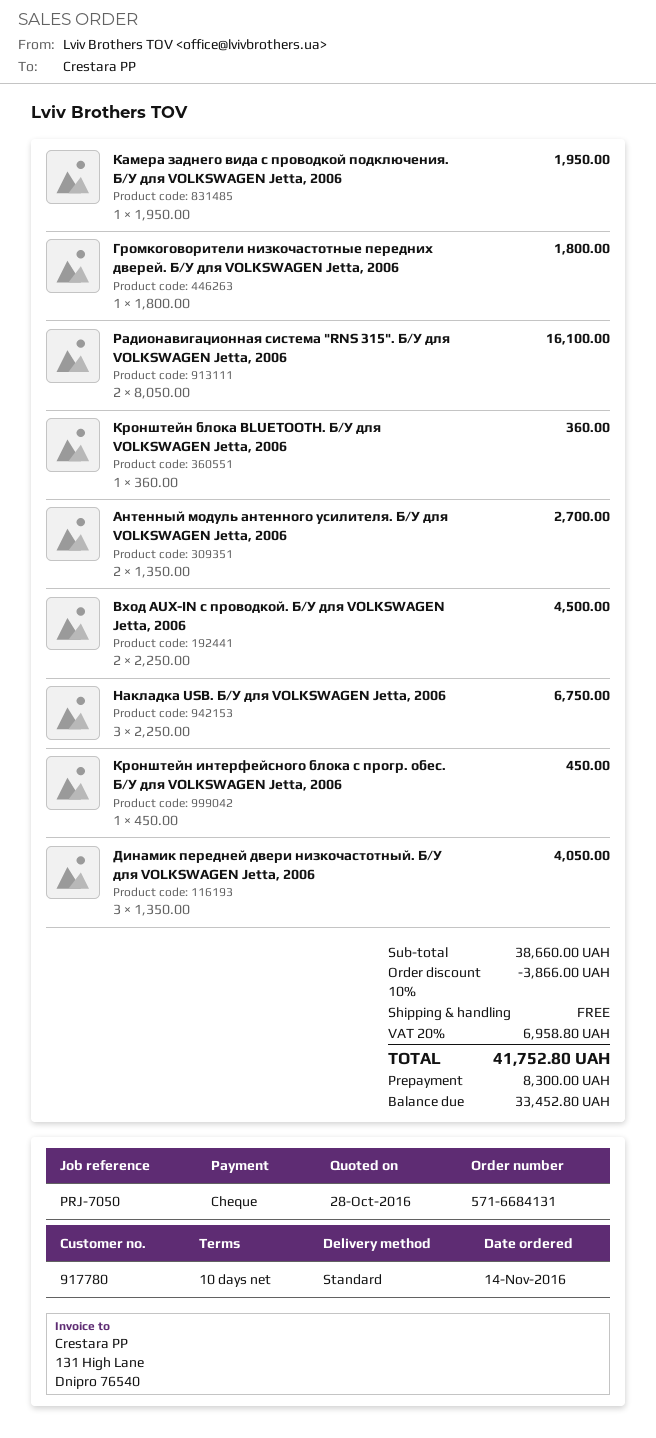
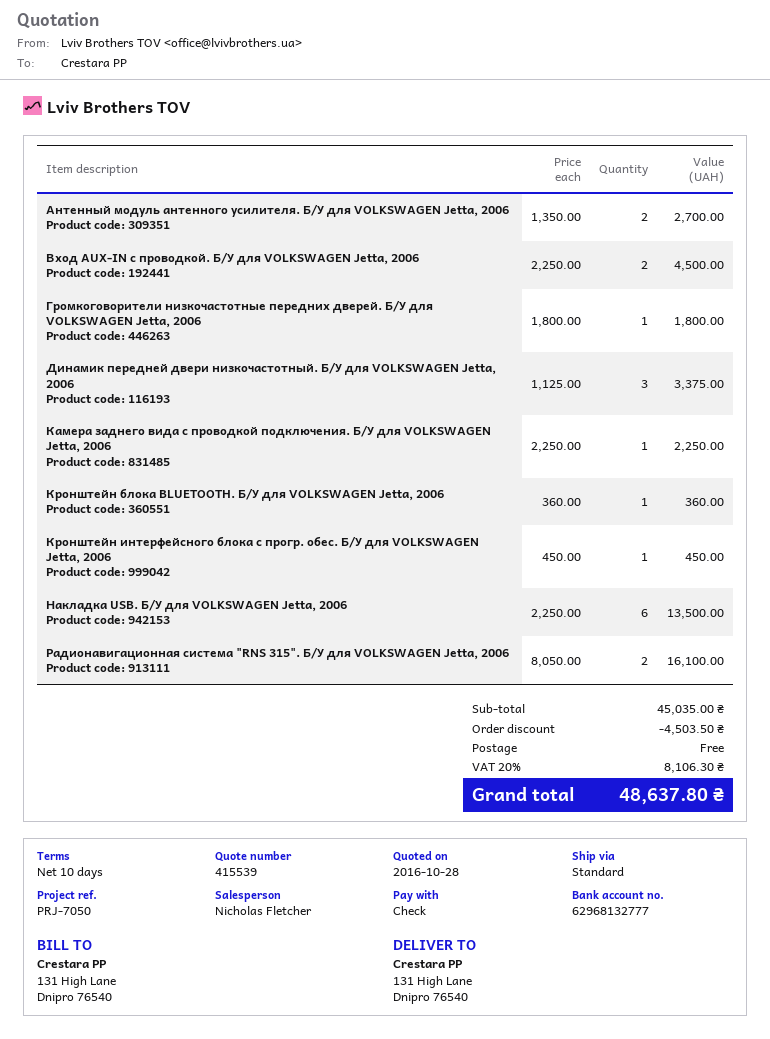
Камера заднего вида с проводкой подключения. Б/У для VOLKSWAGEN Jetta, 2006: 1 x 1950.00 = 1950.00 -> 1 x 2250.00 = 2250.00
Накладка USB. Б/У для VOLKSWAGEN Jetta, 2006: 3 x 2250.00 = 6750.00 -> 6 x 2250.00 = 13500.00
Динамик передней двери низкочастотный. Б/У для VOLKSWAGEN Jetta, 2006: 3 x 1350.00 = 4050.00 -> 3 x 1125.00 = 3375.00
subtotal: 38660.00 -> 45035.00
discount: 3866.00 -> 4503.50
tax: 20% = 6958.80 -> 20% = 8106.30
total: 41752.80 -> 48637.80

